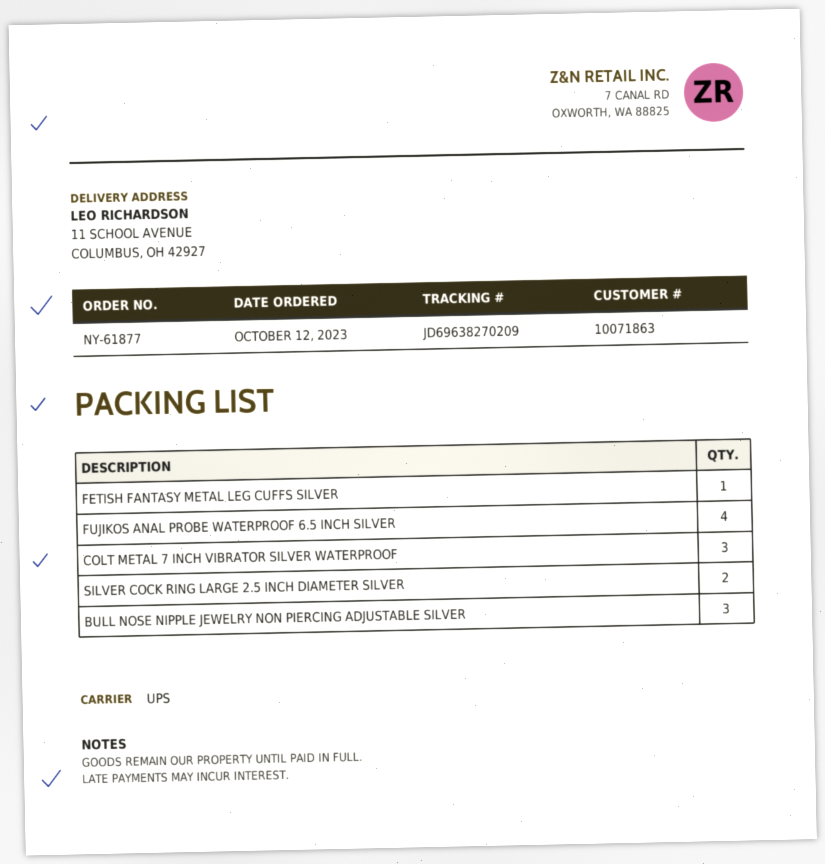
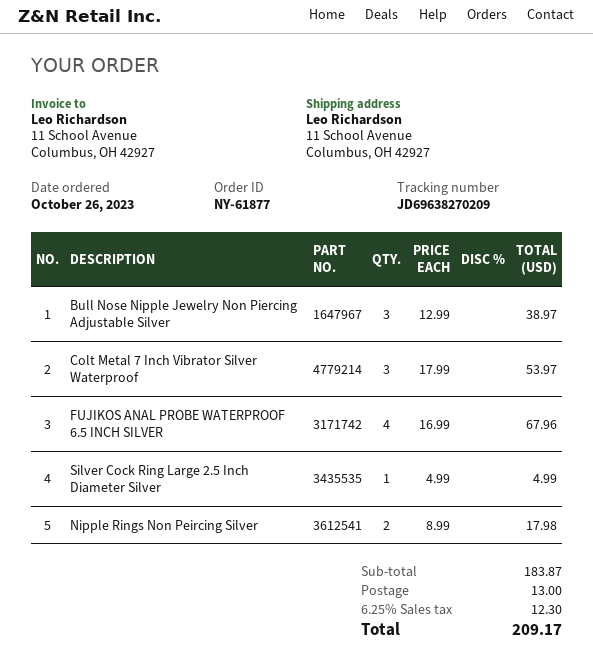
order date: 2023-10-12 -> 2023-10-26
FETISH FANTASY METAL LEG CUFFS SILVER: 1 -> none
SILVER COCK RING LARGE 2.5 INCH DIAMETER SILVER: 2 -> 1
Nipple Rings Non Peircing Silver: none -> 2

